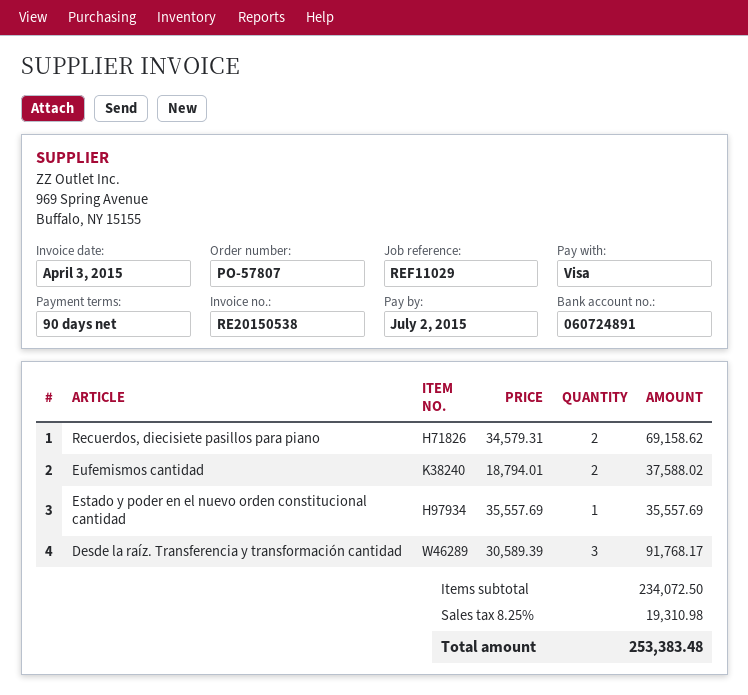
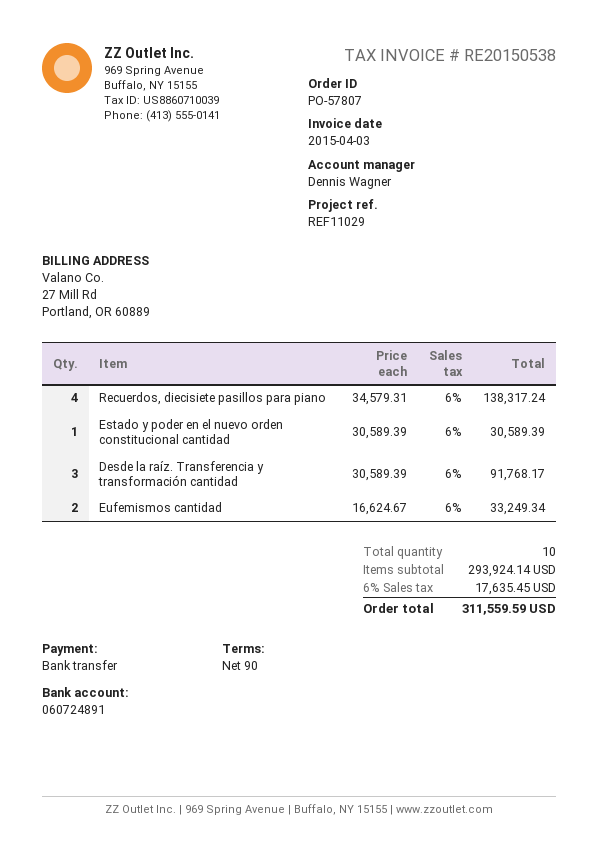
payment method: Visa -> bank transfer
Recuerdos, diecisiete pasillos para piano: 2 x 34579.31 = 69158.62 -> 4 x 34579.31 = 138317.24
Eufemismos cantidad: 2 x 18794.01 = 37588.02 -> 2 x 16624.67 = 33249.34
Estado y poder en el nuevo orden constitucional cantidad: 1 x 35557.69 = 35557.69 -> 1 x 30589.39 = 30589.39
subtotal: 234072.50 -> 293924.14
tax: 8.25% = 19310.98 -> 6% = 17635.45
total: 253383.48 -> 311559.59

